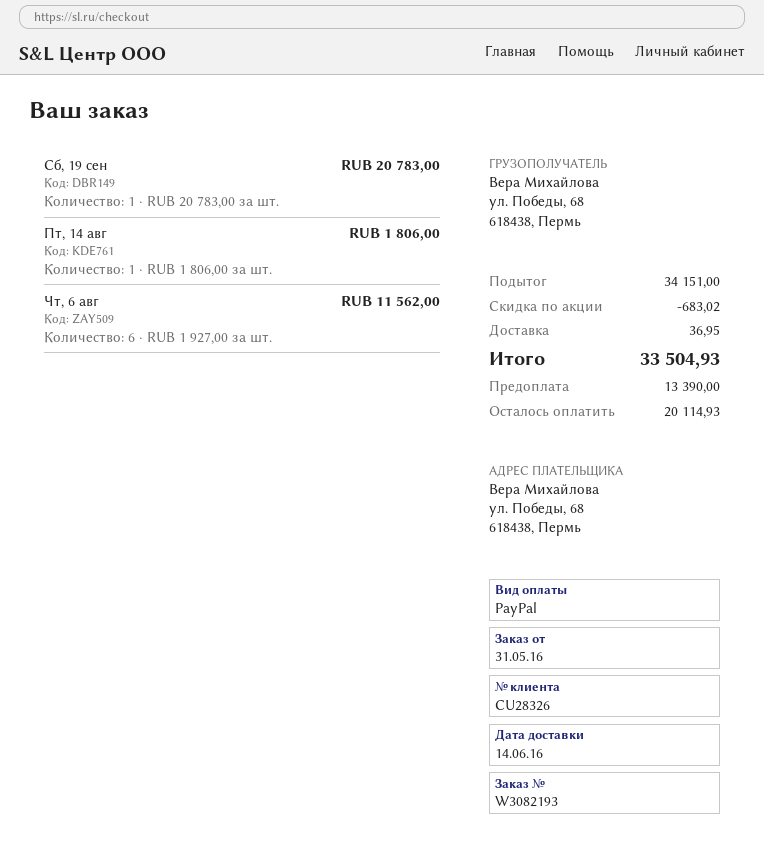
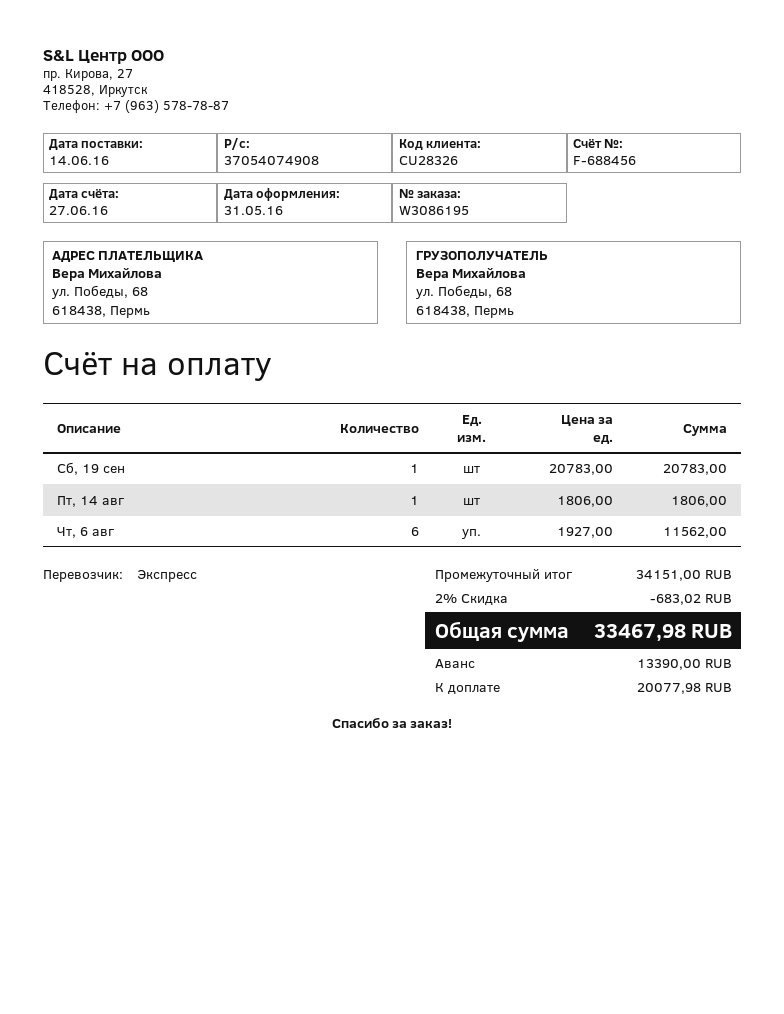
order number: W3082193 -> W3086195
shipping: 36.95 -> none
total: 33504.93 -> 33467.98
balance: 20114.93 -> 20077.98

